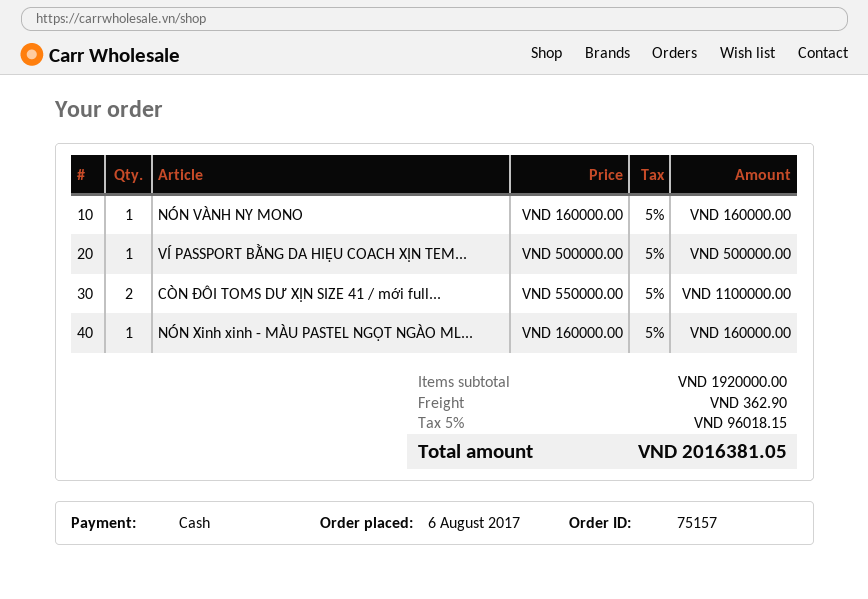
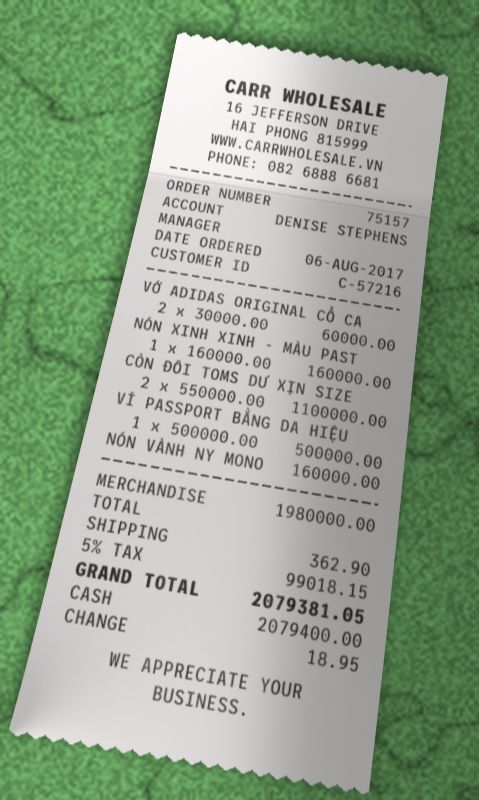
VỚ ADIDAS ORIGINAL CỔ CA: none -> 2 x 30000.00 = 60000.00
subtotal: 1920000.00 -> 1980000.00
tax: 5% = 96018.15 -> 5% = 99018.15
total: 2016381.05 -> 2079381.05

